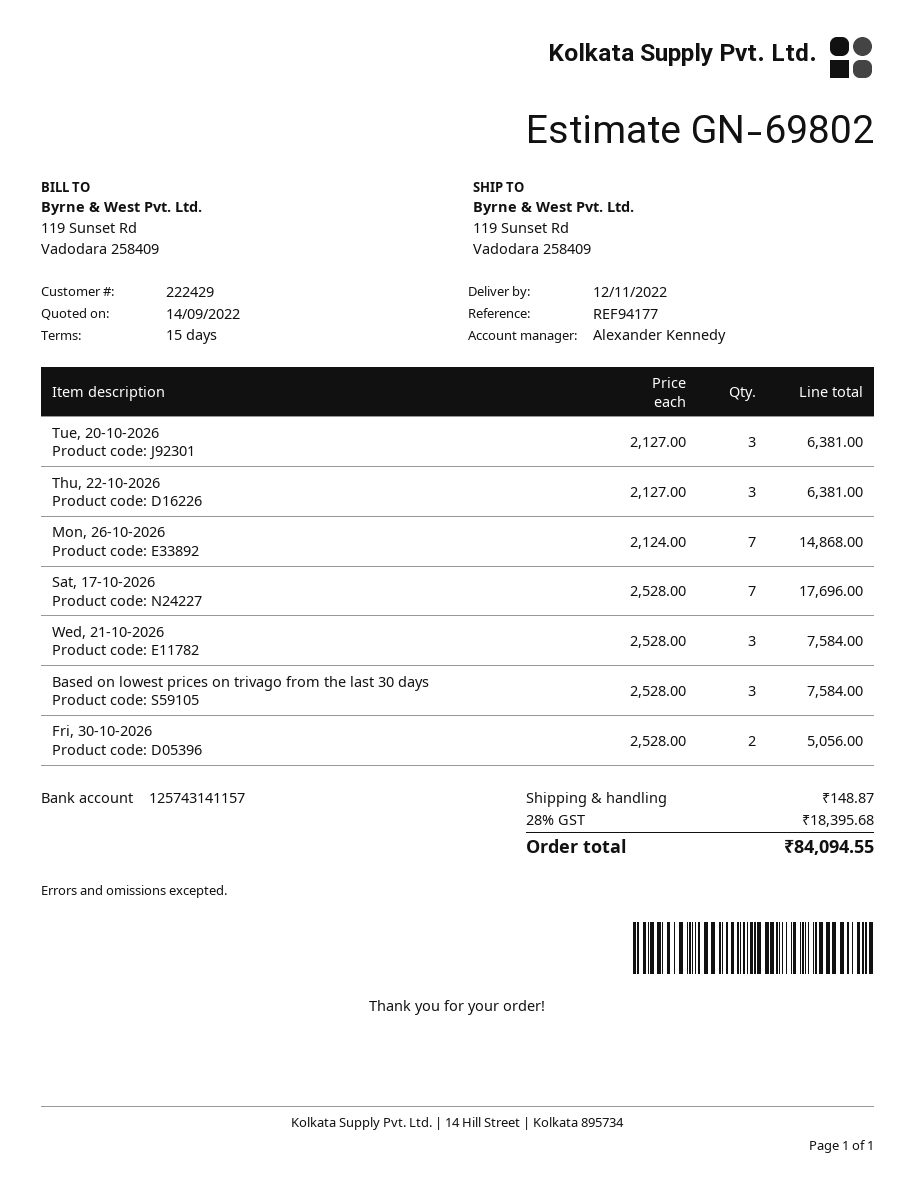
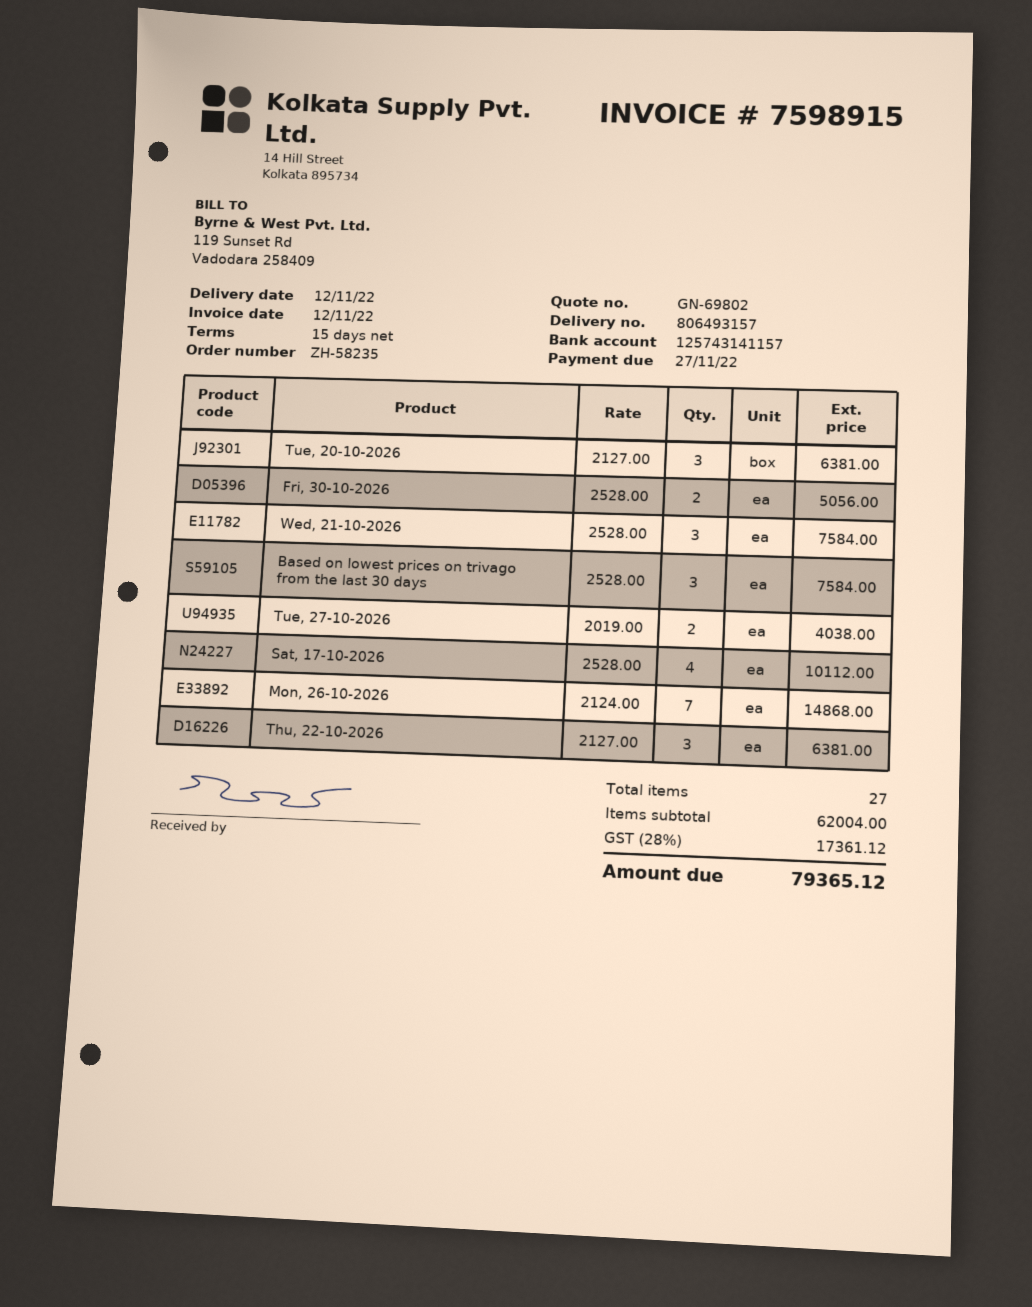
Sat, 17-10-2026: 7 x 2528.00 = 17696.00 -> 4 x 2528.00 = 10112.00
Tue, 27-10-2026: none -> 2 x 2019.00 = 4038.00
shipping: 148.87 -> none
tax: 28% = 18395.68 -> 28% = 17361.12
total: 84094.55 -> 79365.12

